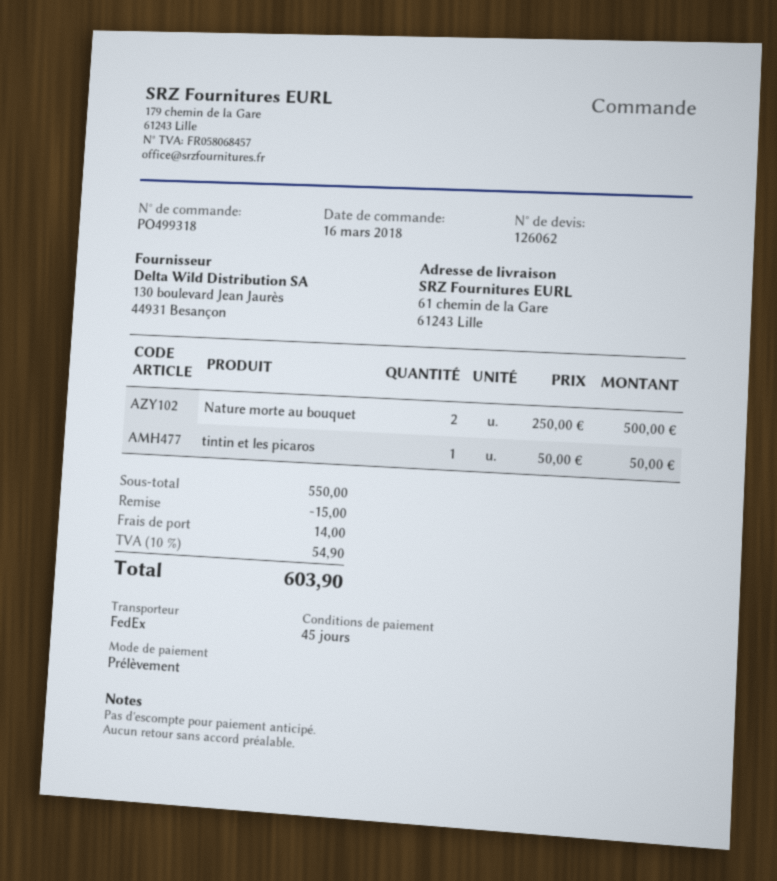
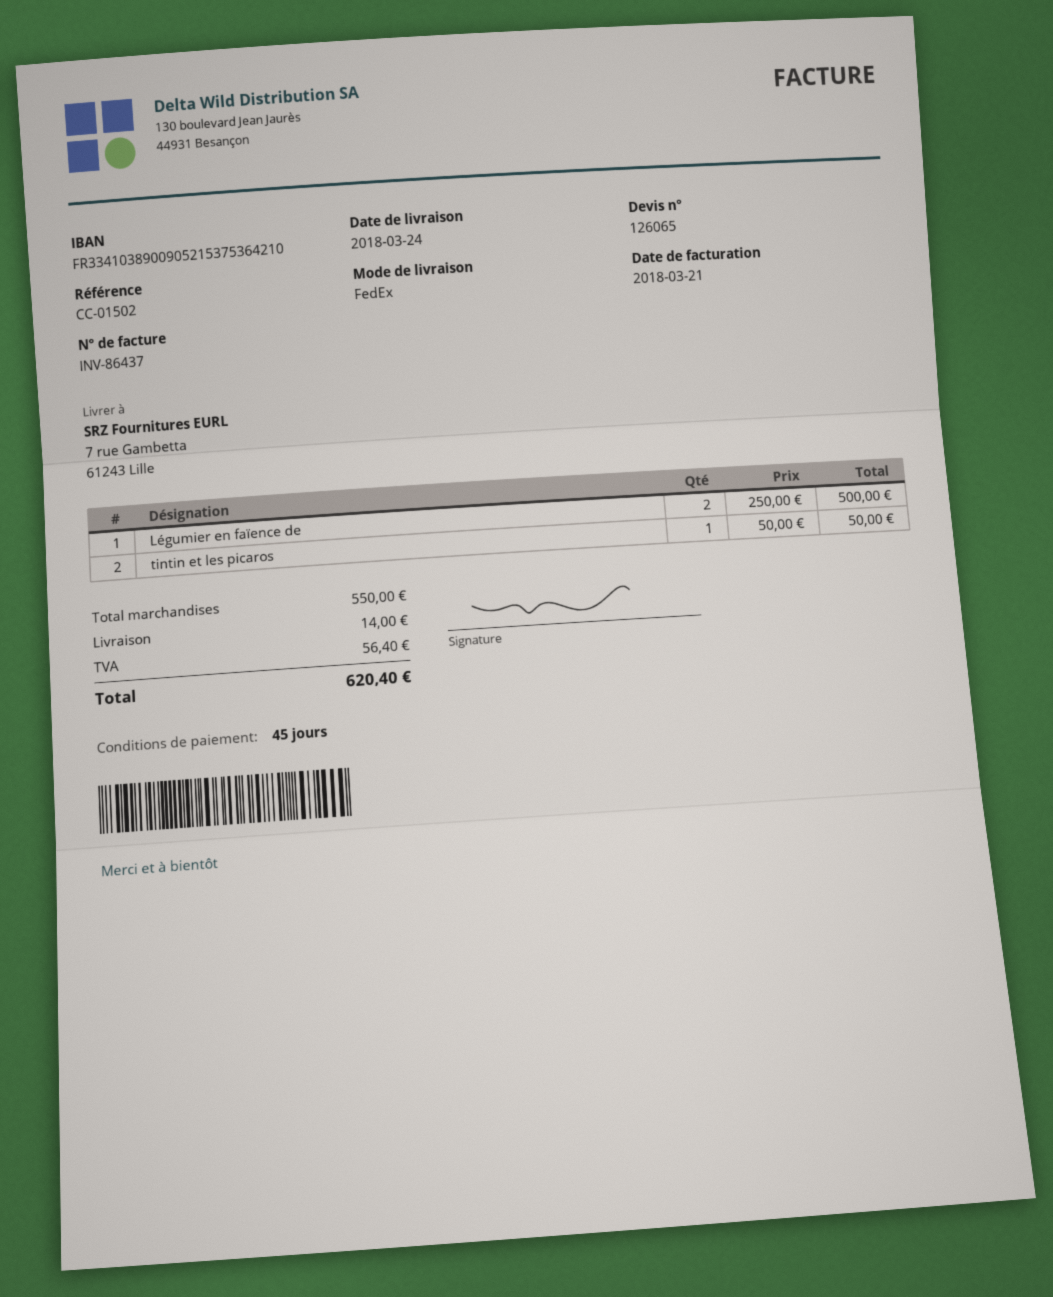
quote number: 126062 -> 126065
ship to: 61 chemin de la Gare, 61243 Lille -> 7 rue Gambetta, 61243 Lille
Nature morte au bouquet: 2 x 250.00 = 500.00 -> none
Légumier en faïence de: none -> 2 x 250.00 = 500.00
discount: 15.00 -> none
tax: 54.90 -> 56.40
total: 603.90 -> 620.40

